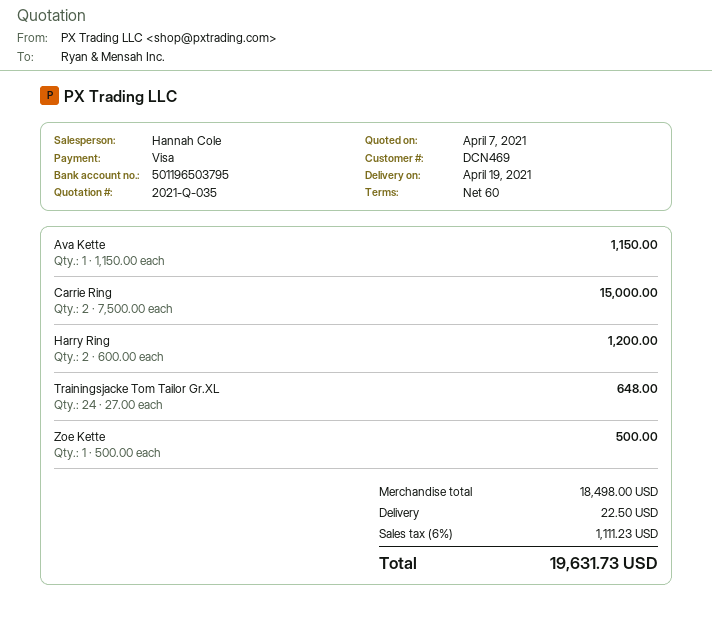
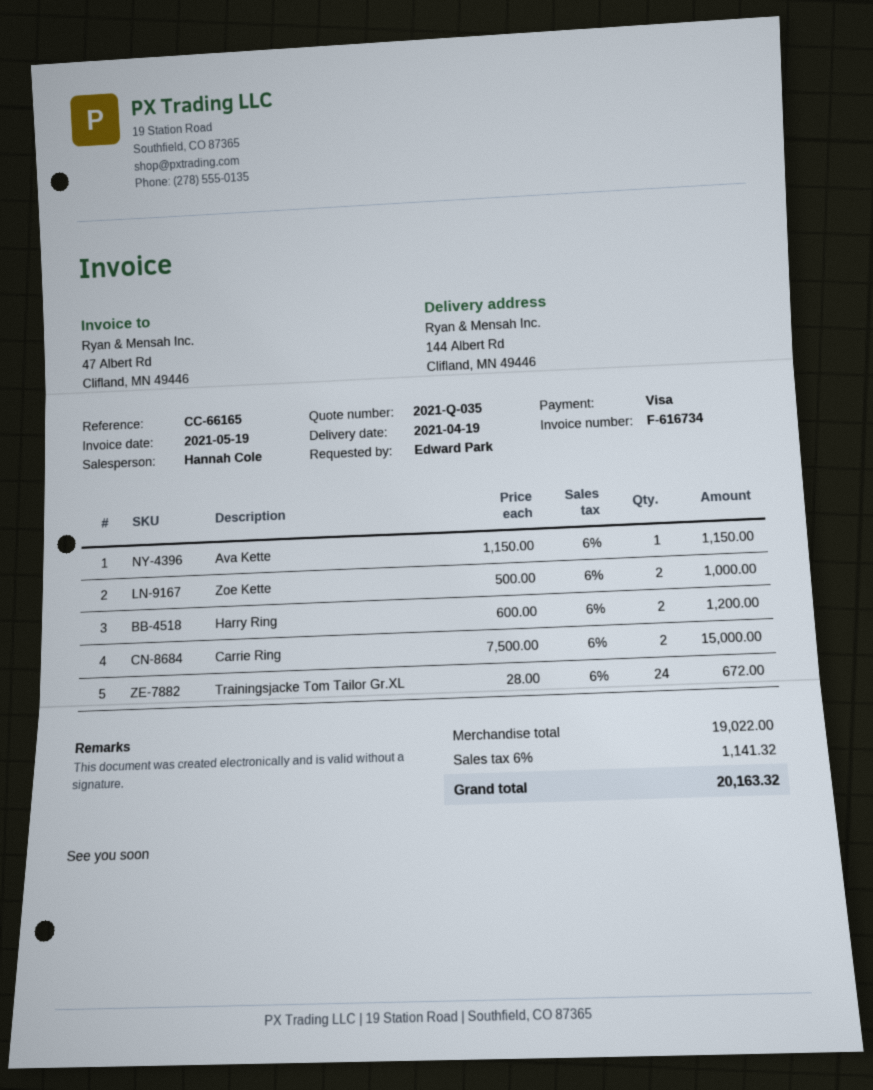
Trainingsjacke Tom Tailor Gr.XL: 24 x 27.00 = 648.00 -> 24 x 28.00 = 672.00
Zoe Kette: 1 x 500.00 = 500.00 -> 2 x 500.00 = 1000.00
subtotal: 18498.00 -> 19022.00
shipping: 22.50 -> none
tax: 6% = 1111.23 -> 6% = 1141.32
total: 19631.73 -> 20163.32

